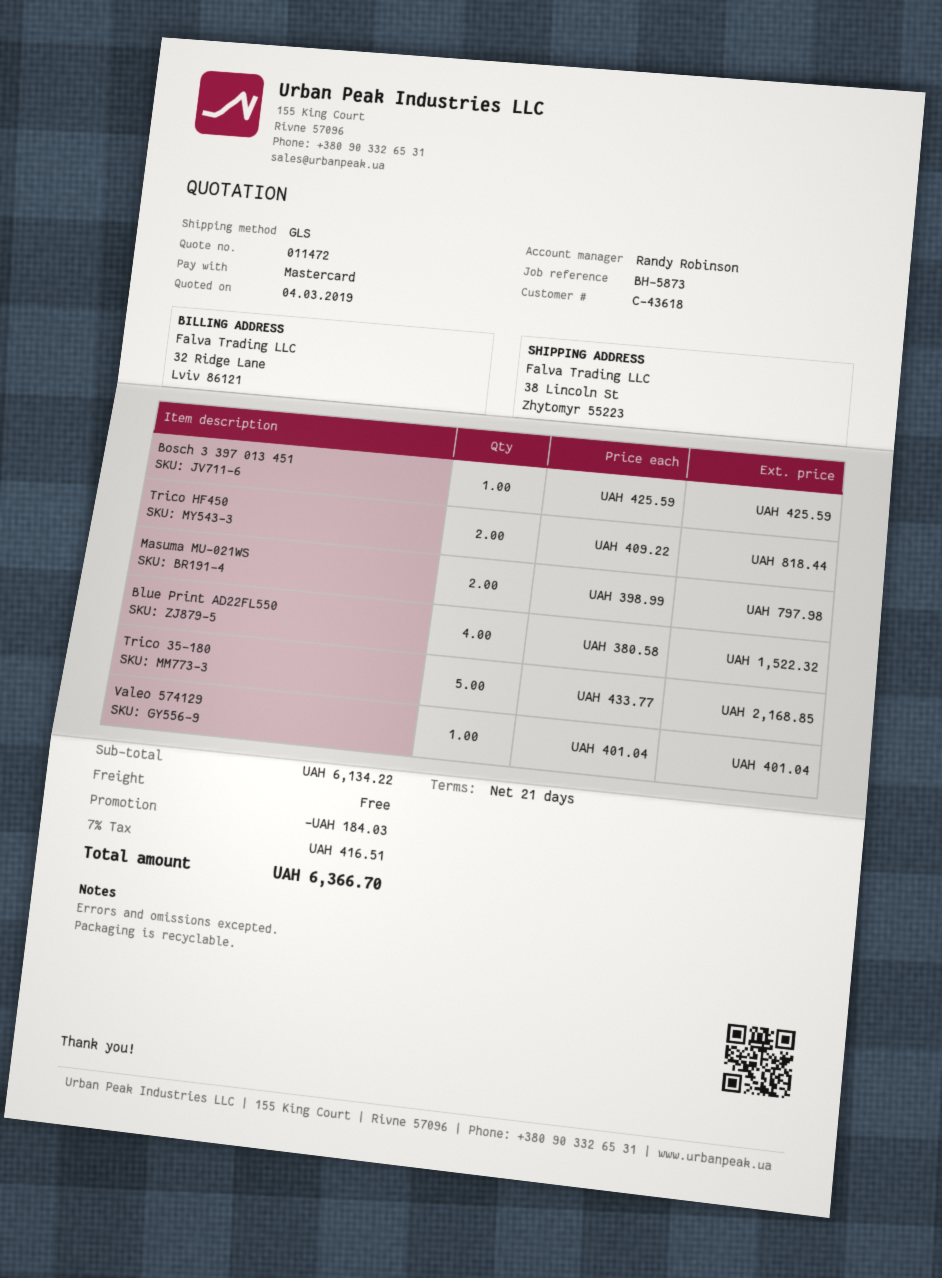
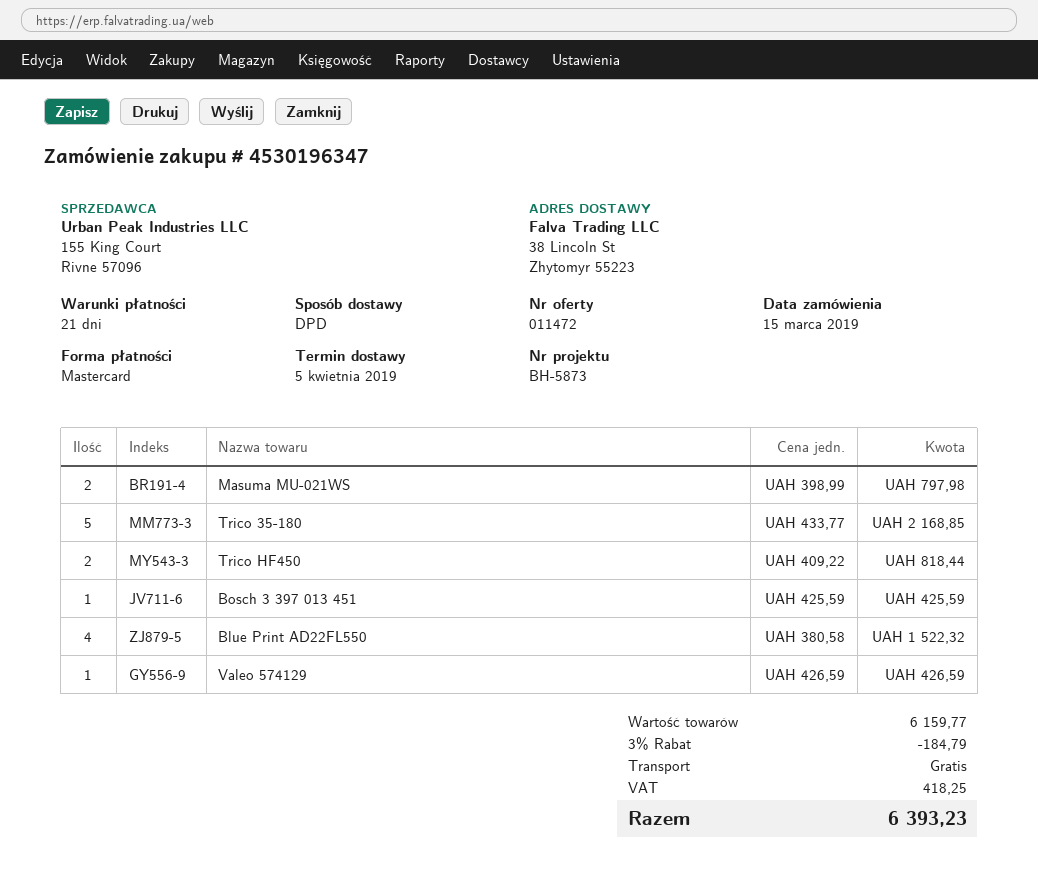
shipping method: GLS -> DPD
Valeo 574129: 1 x 401.04 = 401.04 -> 1 x 426.59 = 426.59
subtotal: 6134.22 -> 6159.77
discount: 184.03 -> 184.79
tax: 416.51 -> 418.25
total: 6366.70 -> 6393.23

